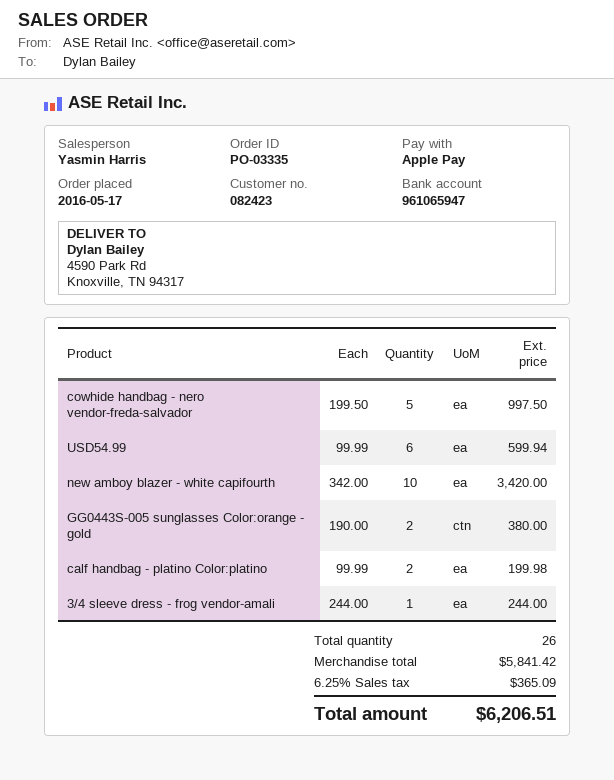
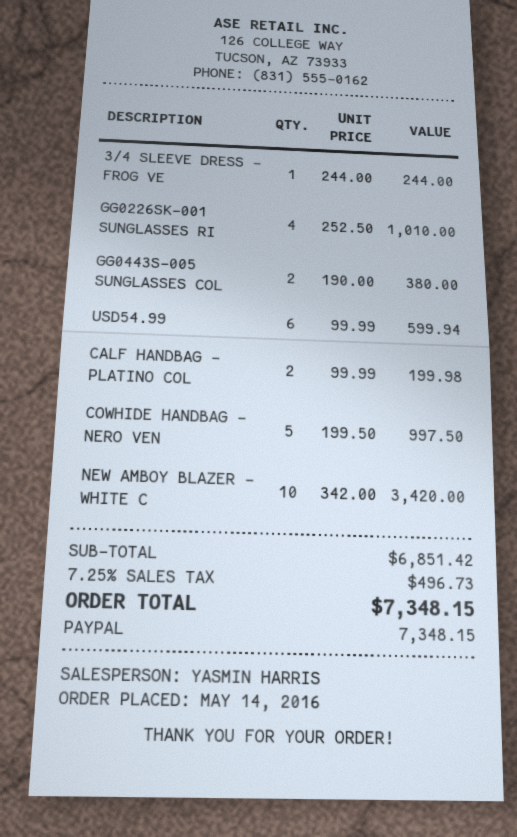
order date: 2016-05-17 -> 2016-05-14
payment method: Apple Pay -> PayPal
GG0226SK-001 SUNGLASSES RI: none -> 4 x 252.50 = 1010.00
subtotal: 5841.42 -> 6851.42
tax: 6.25% = 365.09 -> 7.25% = 496.73
total: 6206.51 -> 7348.15

